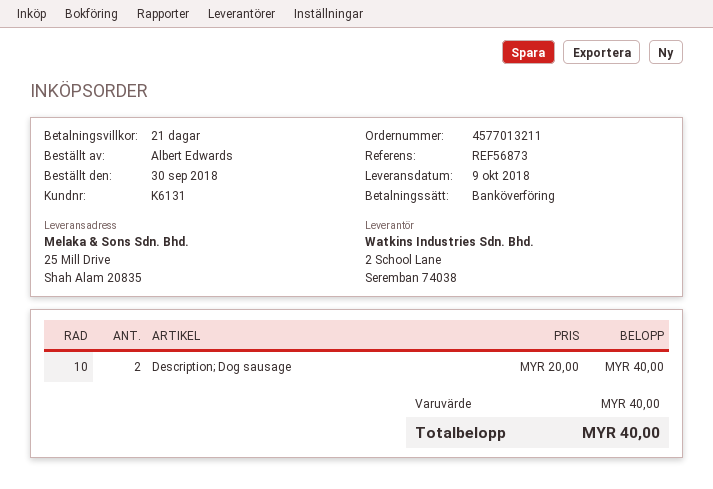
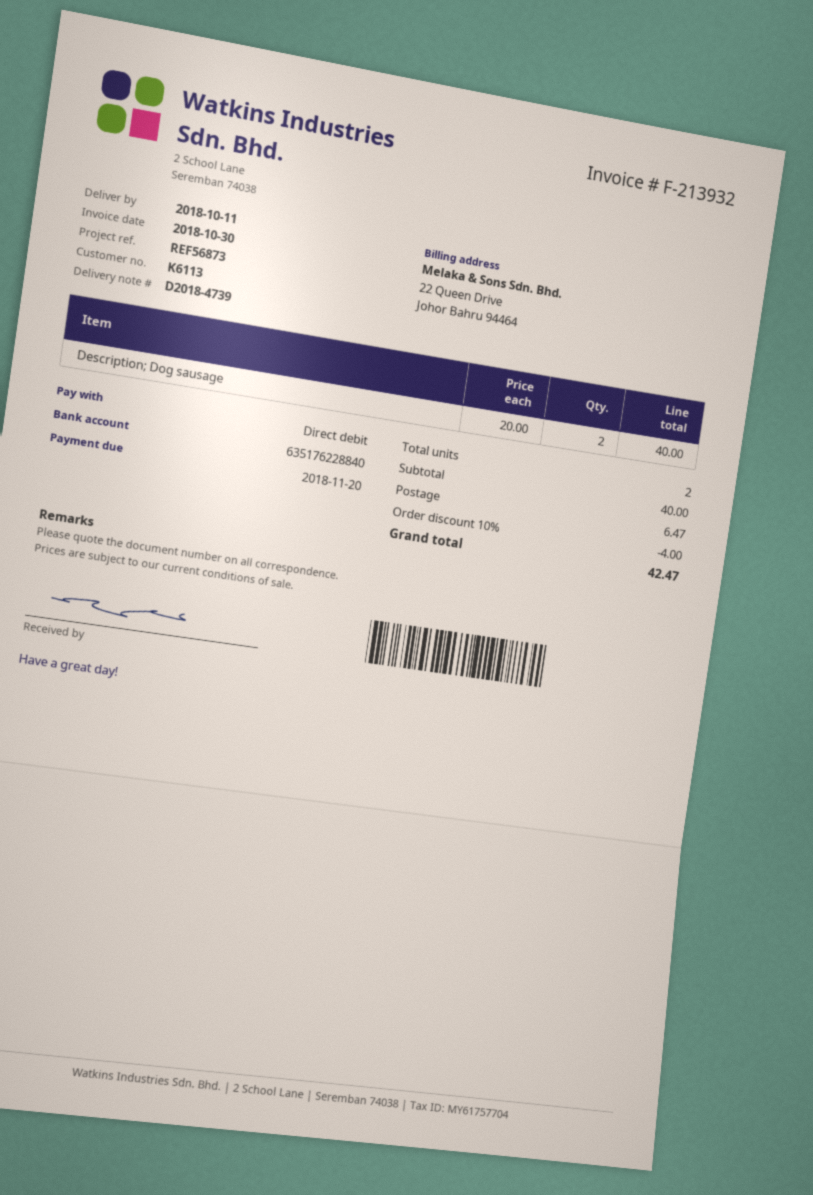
delivery date: 2018-10-09 -> 2018-10-11
customer number: K6131 -> K6113
payment method: bank transfer -> direct debit
discount: none -> 10% = 4.00
shipping: none -> 6.47
total: 40.00 -> 42.47

